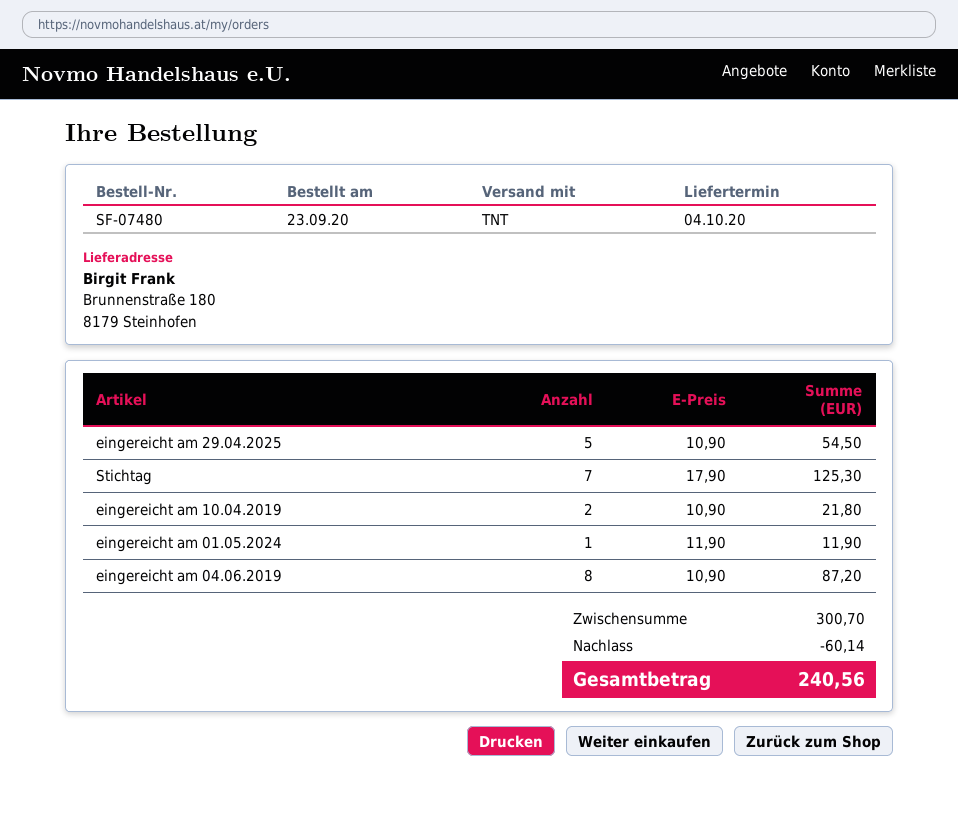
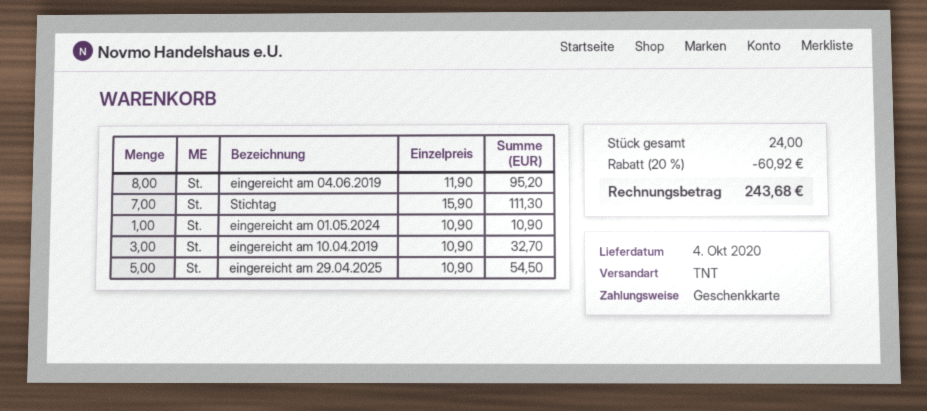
Stichtag: 7 x 17.90 = 125.30 -> 7 x 15.90 = 111.30
eingereicht am 10.04.2019: 2 x 10.90 = 21.80 -> 3 x 10.90 = 32.70
eingereicht am 01.05.2024: 1 x 11.90 = 11.90 -> 1 x 10.90 = 10.90
eingereicht am 04.06.2019: 8 x 10.90 = 87.20 -> 8 x 11.90 = 95.20
discount: 60.14 -> 60.92
total: 240.56 -> 243.68

